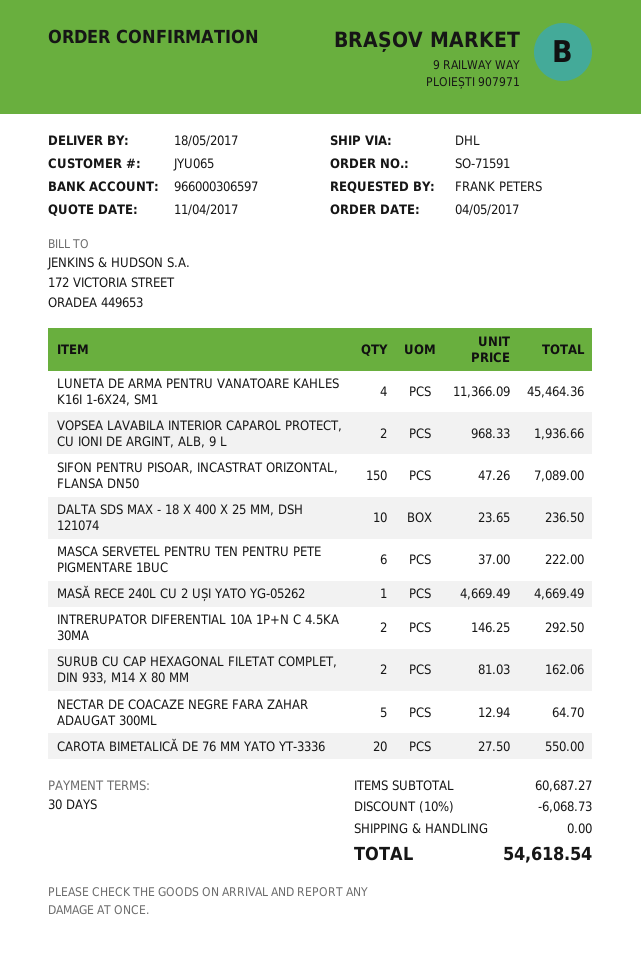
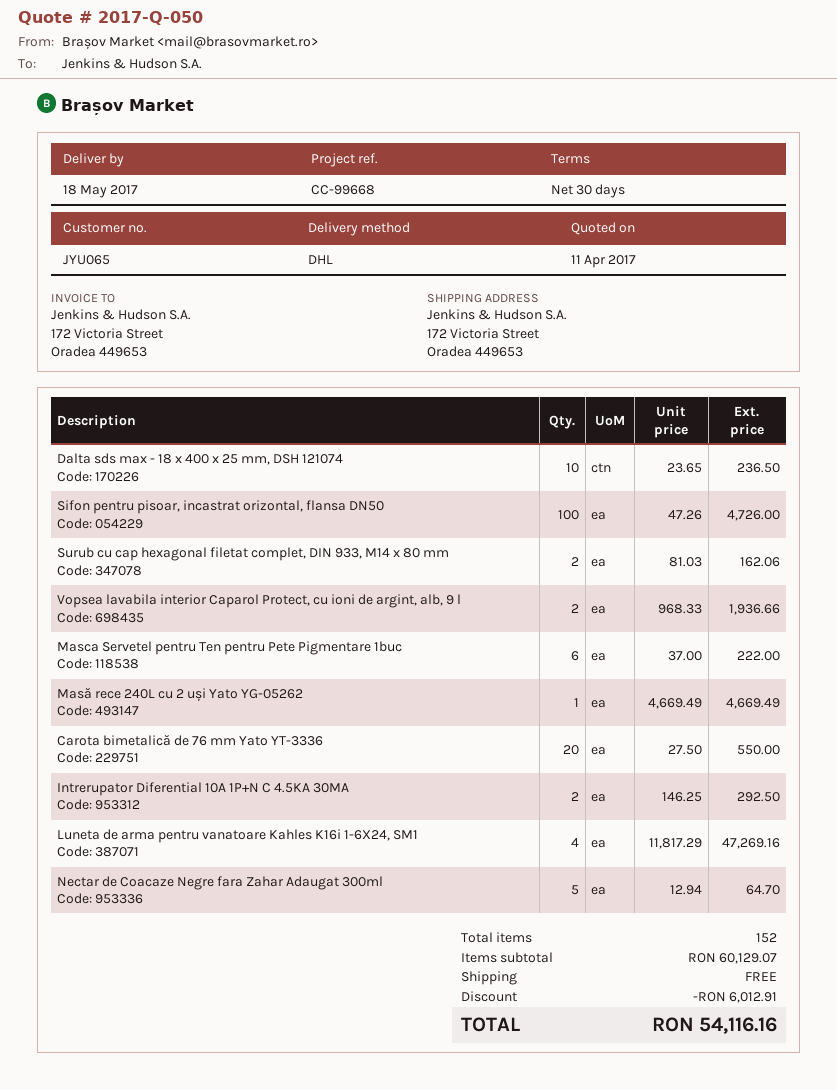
LUNETA DE ARMA PENTRU VANATOARE KAHLES K16I 1-6X24, SM1: 4 x 11366.09 = 45464.36 -> 4 x 11817.29 = 47269.16
SIFON PENTRU PISOAR, INCASTRAT ORIZONTAL, FLANSA DN50: 150 x 47.26 = 7089.00 -> 100 x 47.26 = 4726.00
subtotal: 60687.27 -> 60129.07
discount: 6068.73 -> 6012.91
total: 54618.54 -> 54116.16

